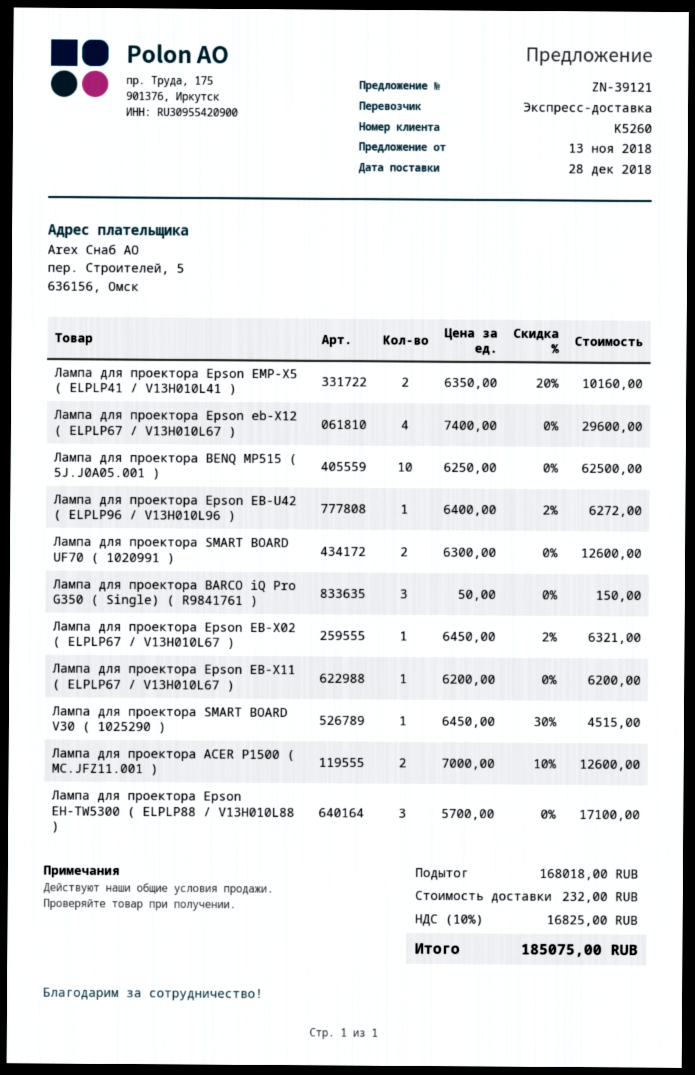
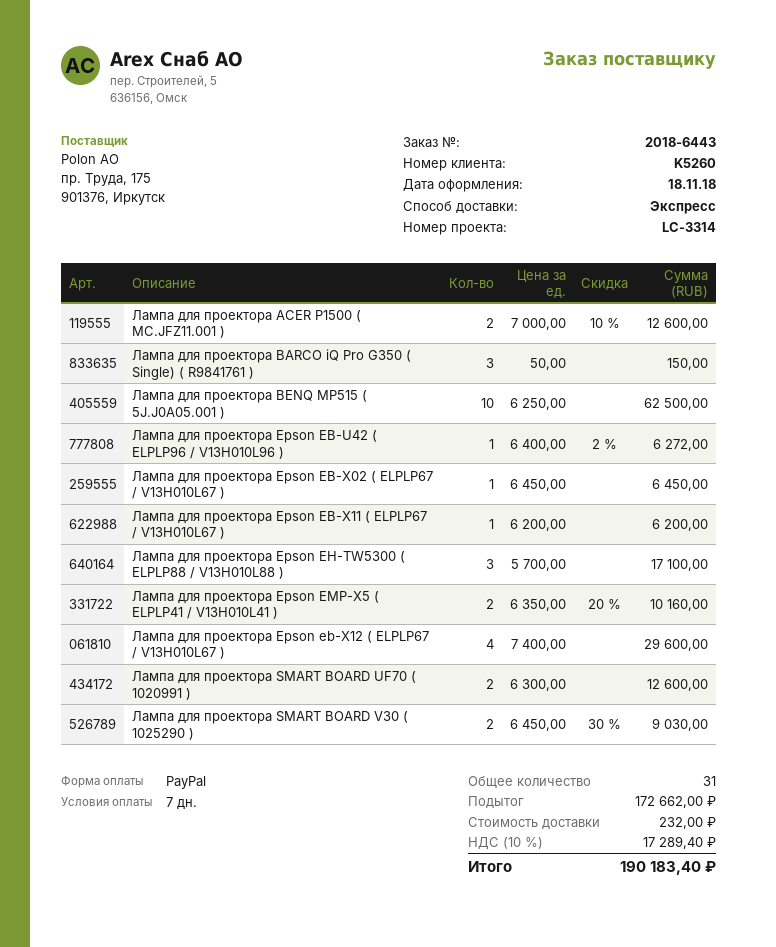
Лампа для проектора Epson EB-X02 ( ELPLP67 / V13H010L67 ): 1 x 6450.00 - 2% = 6321.00 -> 1 x 6450.00 = 6450.00
Лампа для проектора SMART BOARD V30 ( 1025290 ): 1 x 6450.00 - 30% = 4515.00 -> 2 x 6450.00 - 30% = 9030.00
subtotal: 168018.00 -> 172662.00
tax: 10% = 16825.00 -> 10% = 17289.40
total: 185075.00 -> 190183.40

